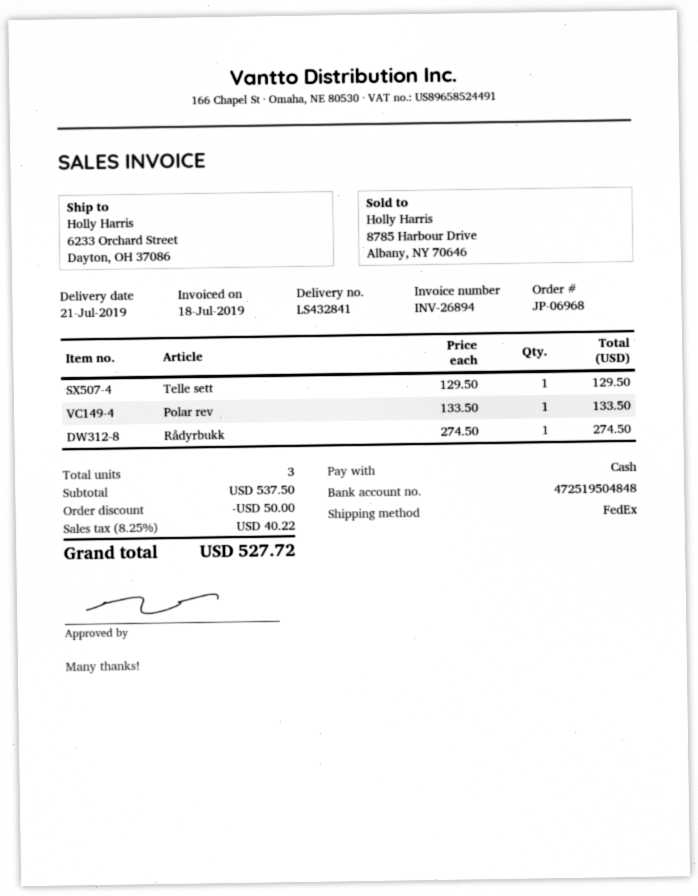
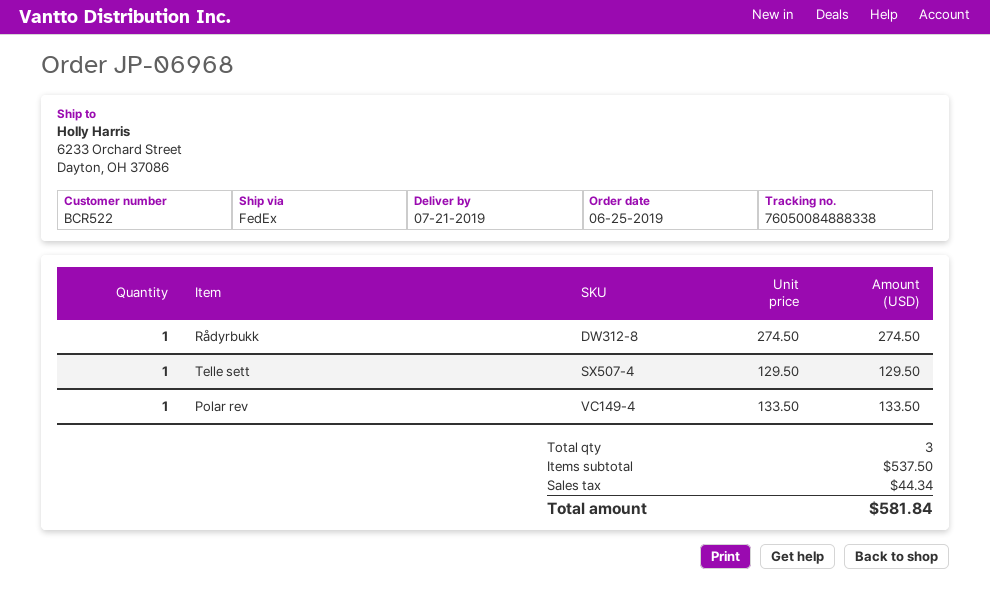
discount: 50.00 -> none
tax: 40.22 -> 44.34
total: 527.72 -> 581.84

